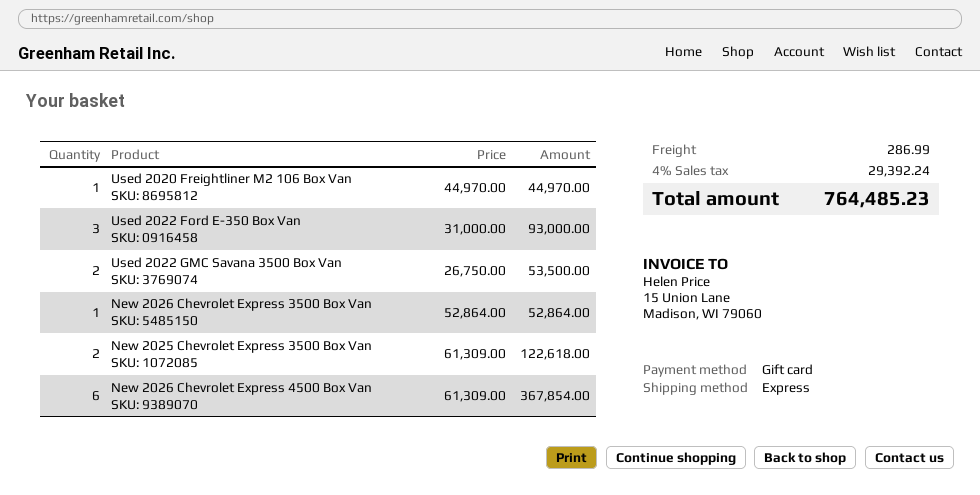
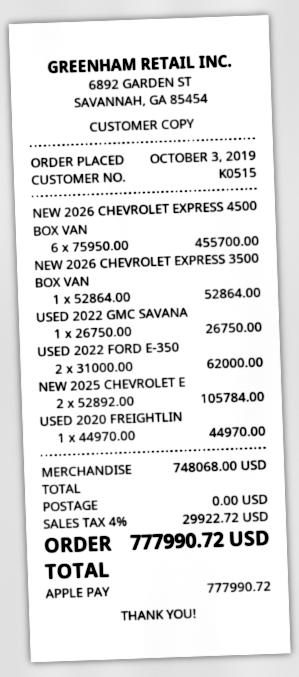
payment method: gift card -> Apple Pay
Used 2022 Ford E-350 Box Van: 3 x 31000.00 = 93000.00 -> 2 x 31000.00 = 62000.00
Used 2022 GMC Savana 3500 Box Van: 2 x 26750.00 = 53500.00 -> 1 x 26750.00 = 26750.00
New 2025 Chevrolet Express 3500 Box Van: 2 x 61309.00 = 122618.00 -> 2 x 52892.00 = 105784.00
New 2026 Chevrolet Express 4500 Box Van: 6 x 61309.00 = 367854.00 -> 6 x 75950.00 = 455700.00
shipping: 286.99 -> 0.00
tax: 4% = 29392.24 -> 4% = 29922.72
total: 764485.23 -> 777990.72

